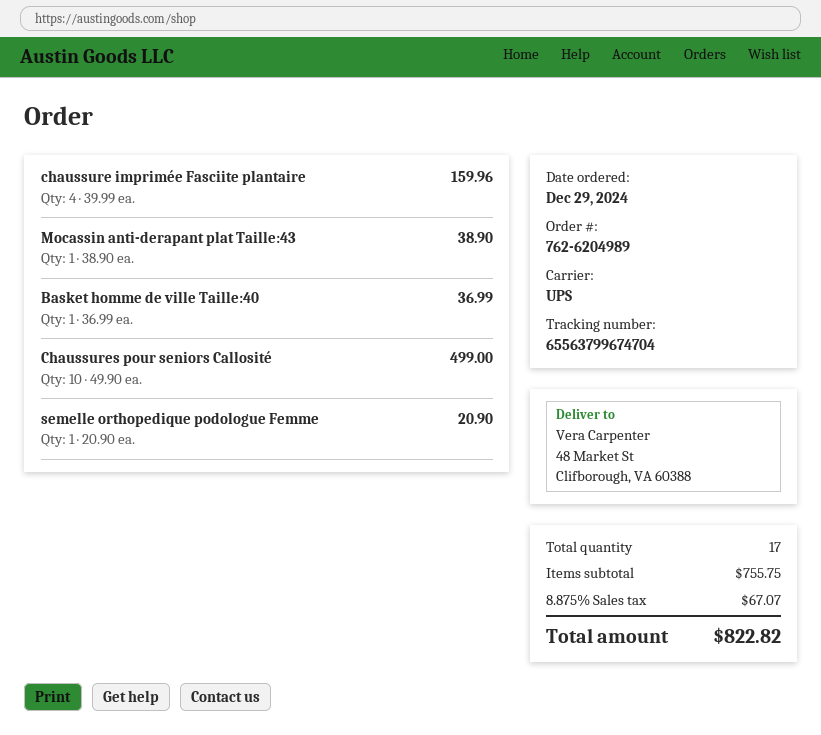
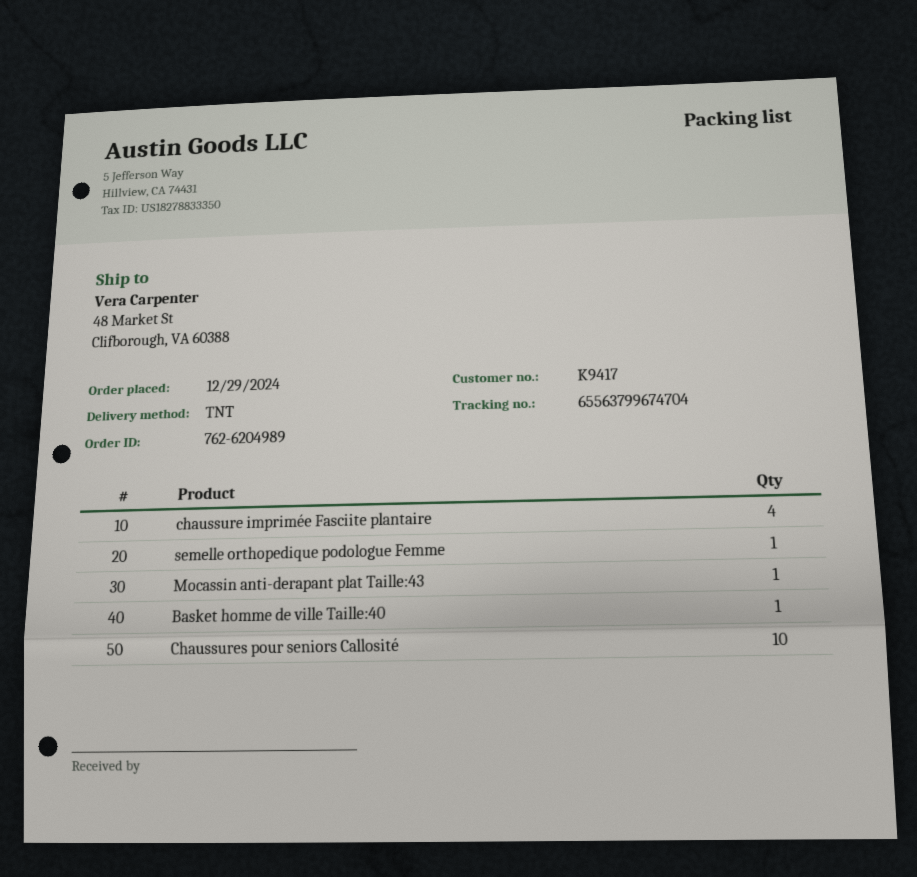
shipping method: UPS -> TNT

